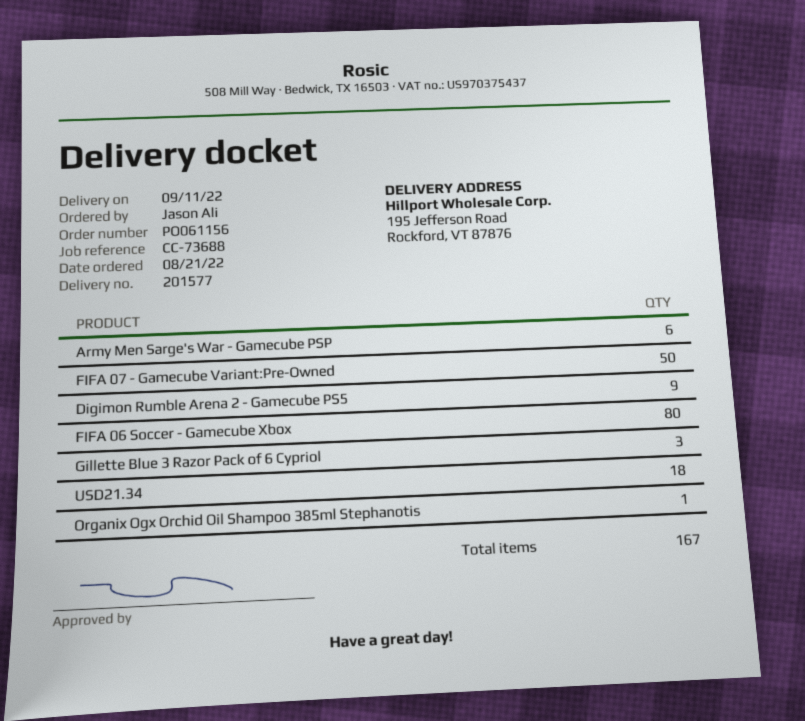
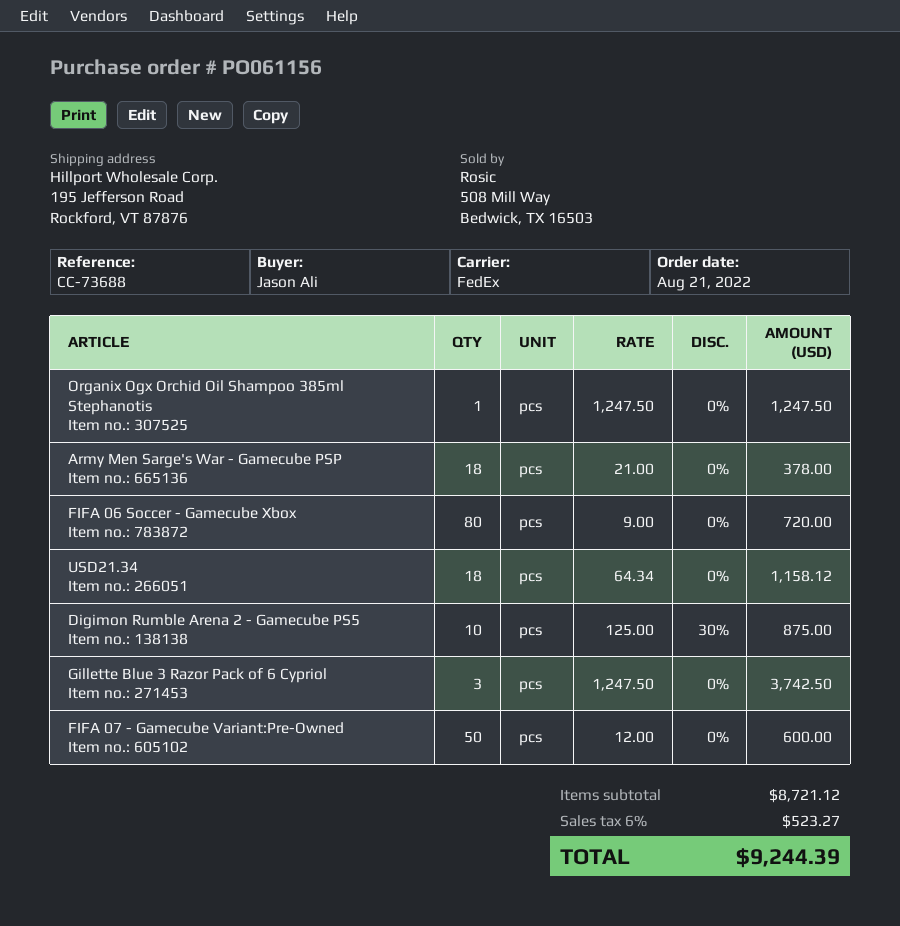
Army Men Sarge's War - Gamecube PSP: 6 -> 18
Digimon Rumble Arena 2 - Gamecube PS5: 9 -> 10

